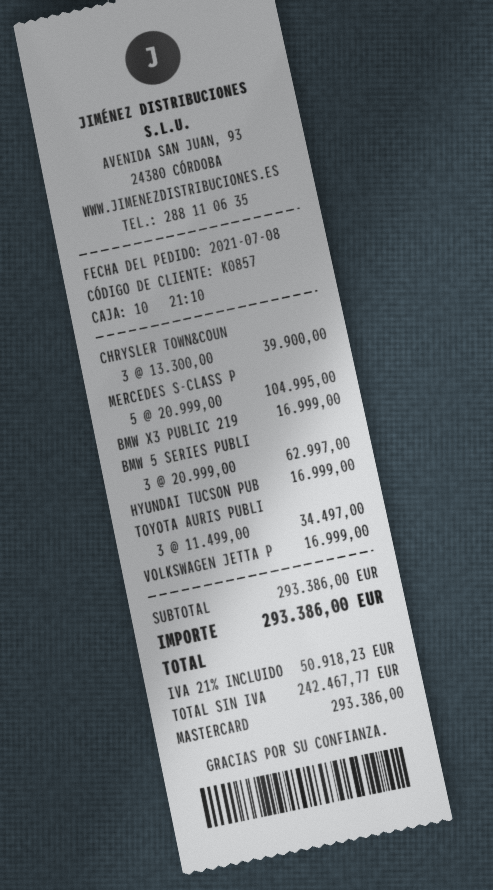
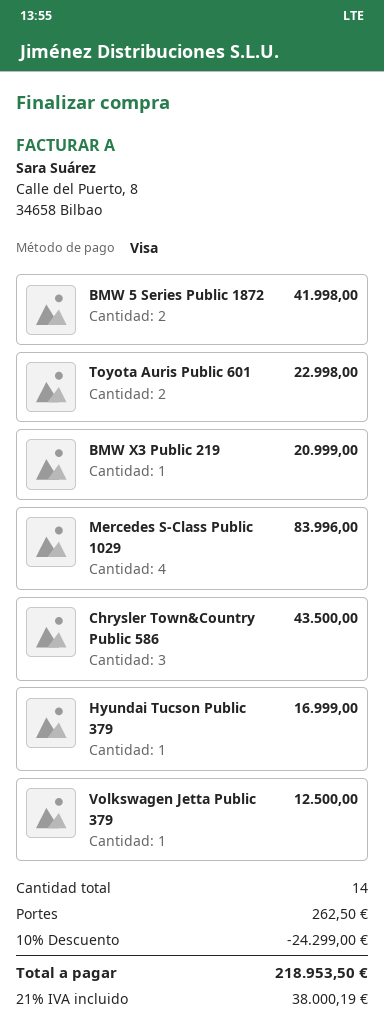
payment method: Mastercard -> Visa
CHRYSLER TOWN&COUN: 3 for 39900.00 -> 3 for 43500.00
MERCEDES S-CLASS P: 5 for 104995.00 -> 4 for 83996.00
BMW X3 PUBLIC 219: 1 for 16999.00 -> 1 for 20999.00
BMW 5 SERIES PUBLI: 3 for 62997.00 -> 2 for 41998.00
TOYOTA AURIS PUBLI: 3 for 34497.00 -> 2 for 22998.00
VOLKSWAGEN JETTA P: 1 for 16999.00 -> 1 for 12500.00
discount: none -> 10% = 24299.00
shipping: none -> 262.50
tax: 21% = 50918.23 -> 21% = 38000.19
total: 293386.00 -> 218953.50

